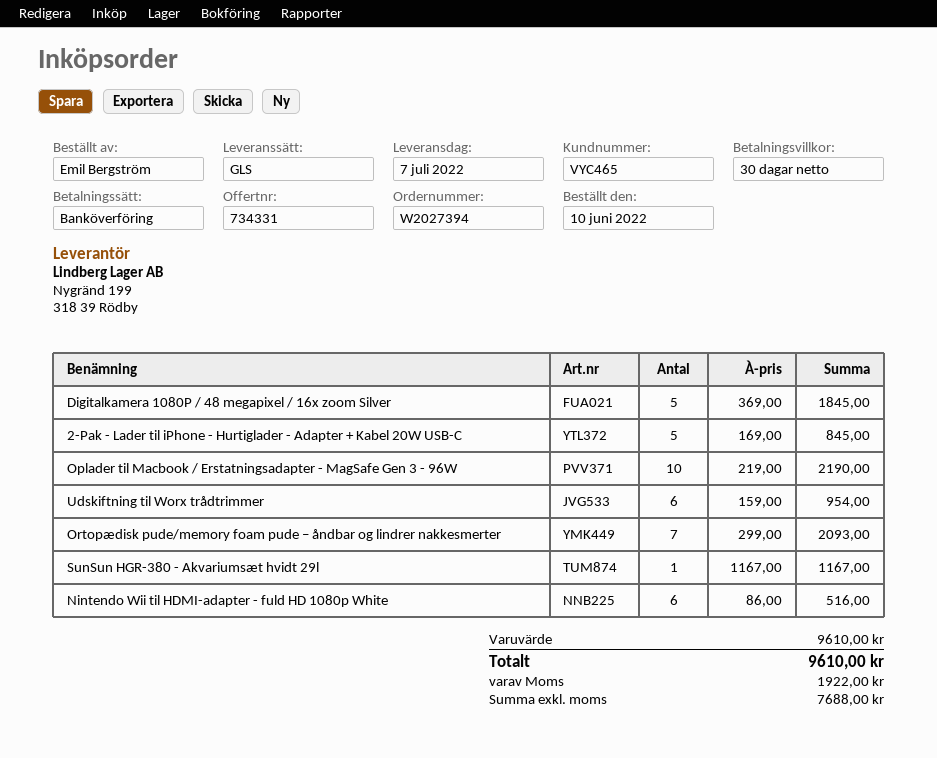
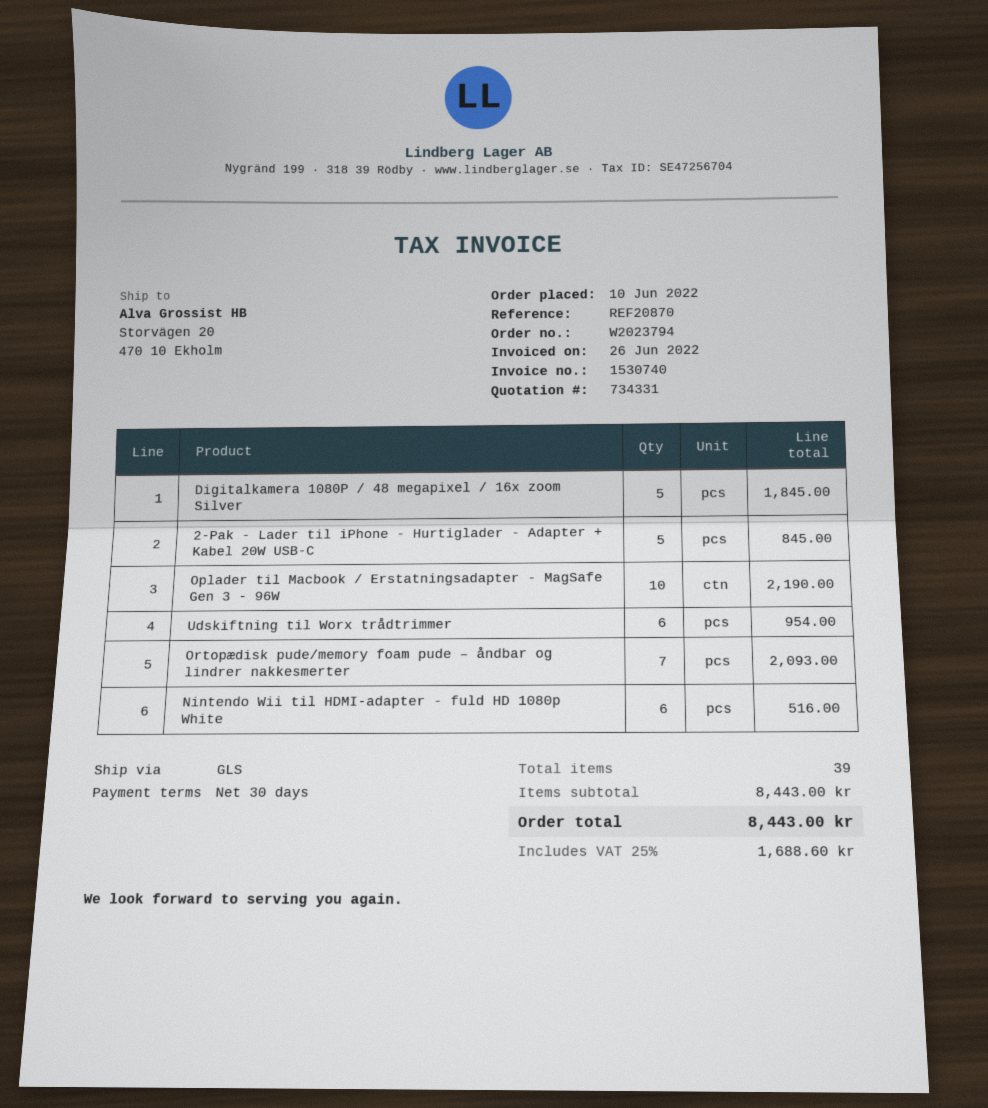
order number: W2027394 -> W2023794
SunSun HGR-380 - Akvariumsæt hvidt 29l: 1 for 1167.00 -> none
subtotal: 9610.00 -> 8443.00
tax: 1922.00 -> 1688.60
total: 9610.00 -> 8443.00

